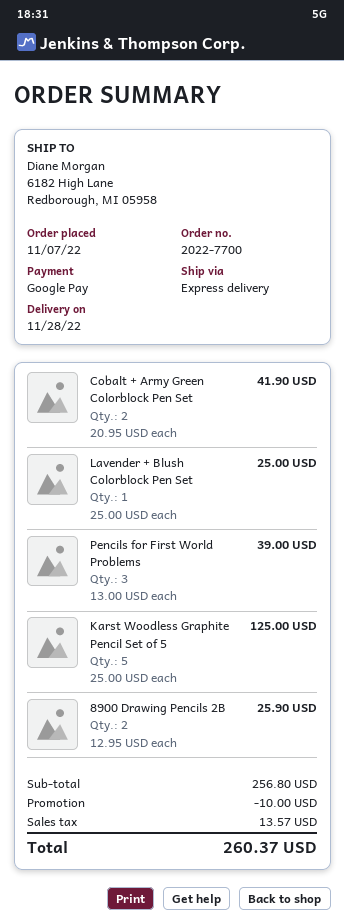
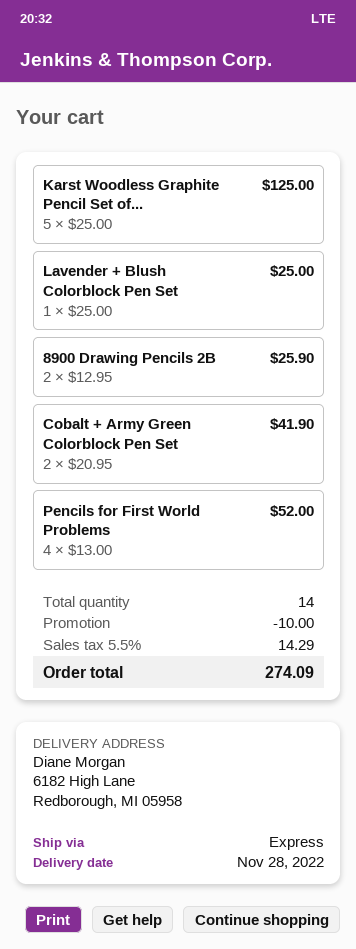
Pencils for First World Problems: 3 x 13.00 = 39.00 -> 4 x 13.00 = 52.00
tax: 13.57 -> 14.29
total: 260.37 -> 274.09

